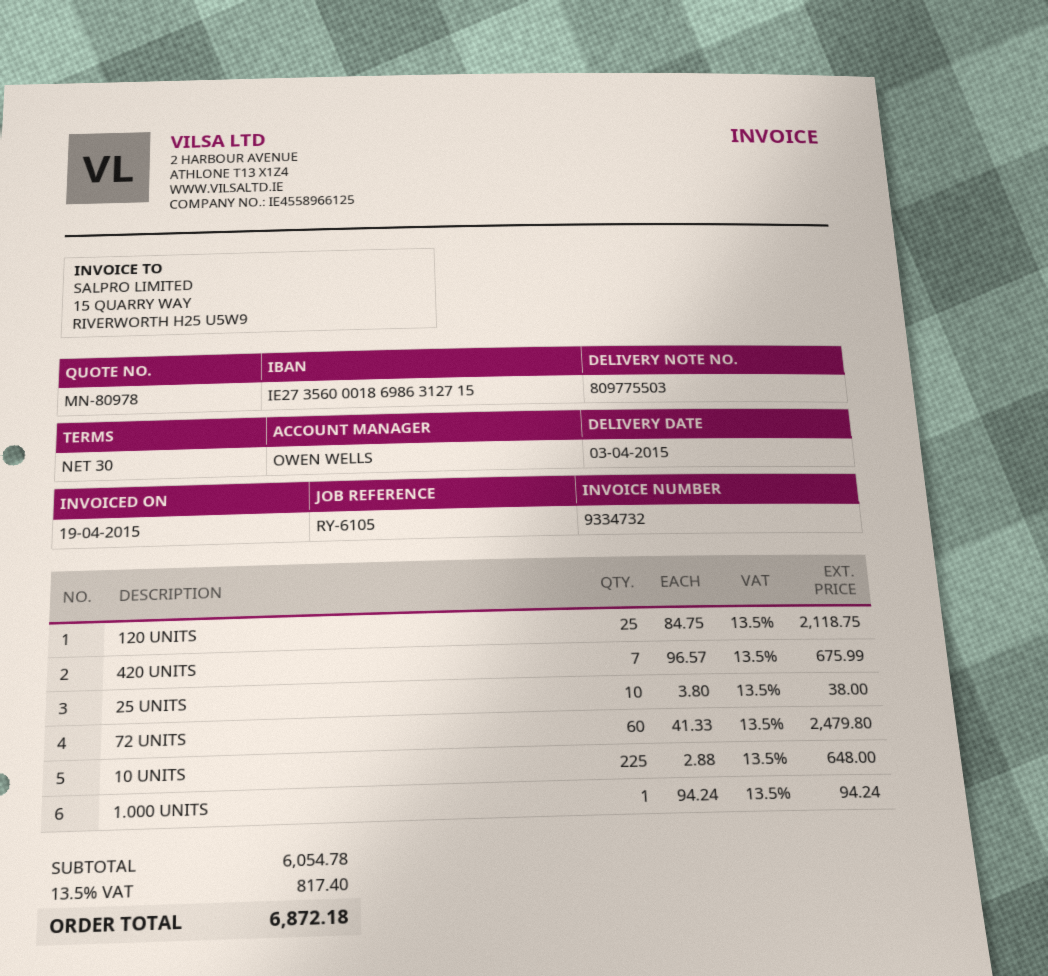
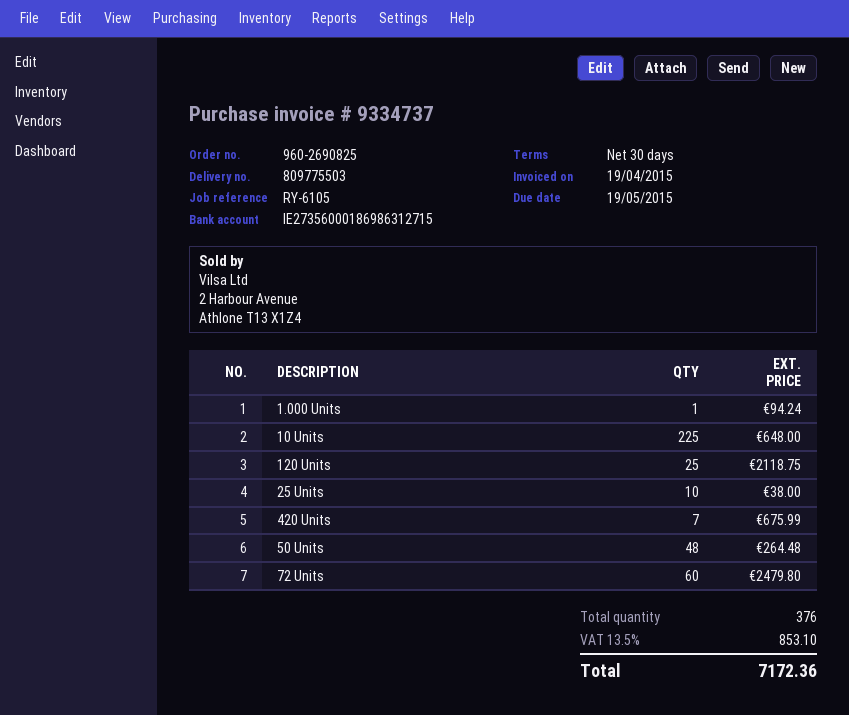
invoice number: 9334732 -> 9334737
50 Units: none -> 48 for 264.48
tax: 13.5% = 817.40 -> 13.5% = 853.10
total: 6872.18 -> 7172.36

